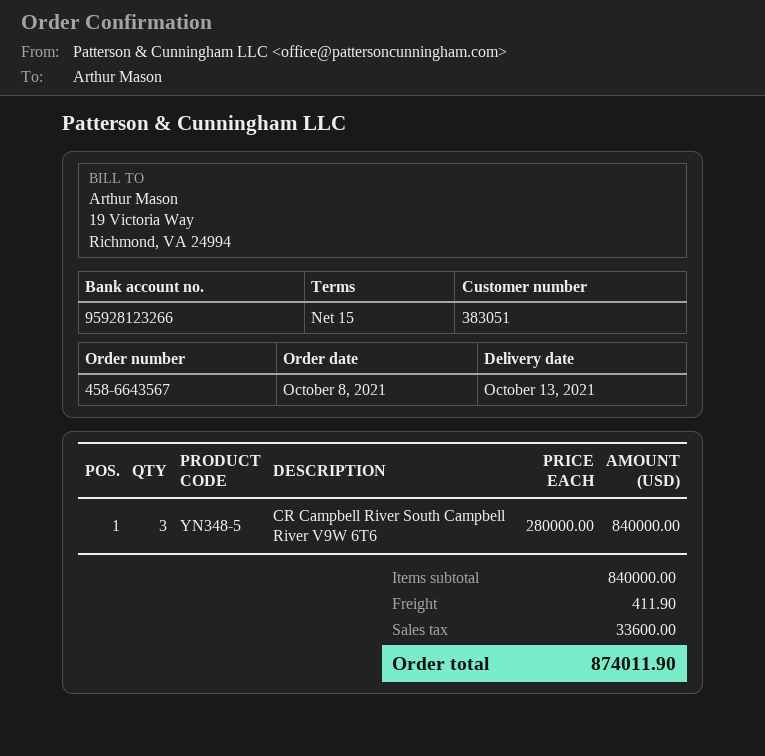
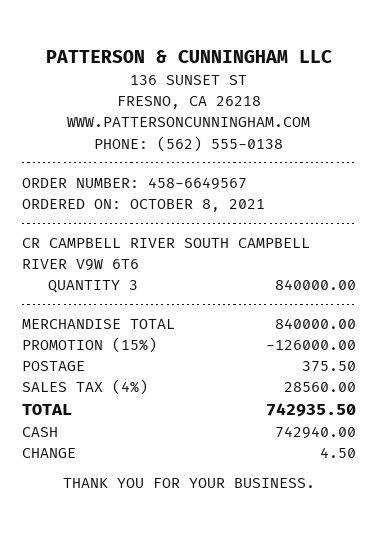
order number: 458-6643567 -> 458-6649567
discount: none -> 15% = 126000.00
shipping: 411.90 -> 375.50
tax: 33600.00 -> 28560.00
total: 874011.90 -> 742935.50

